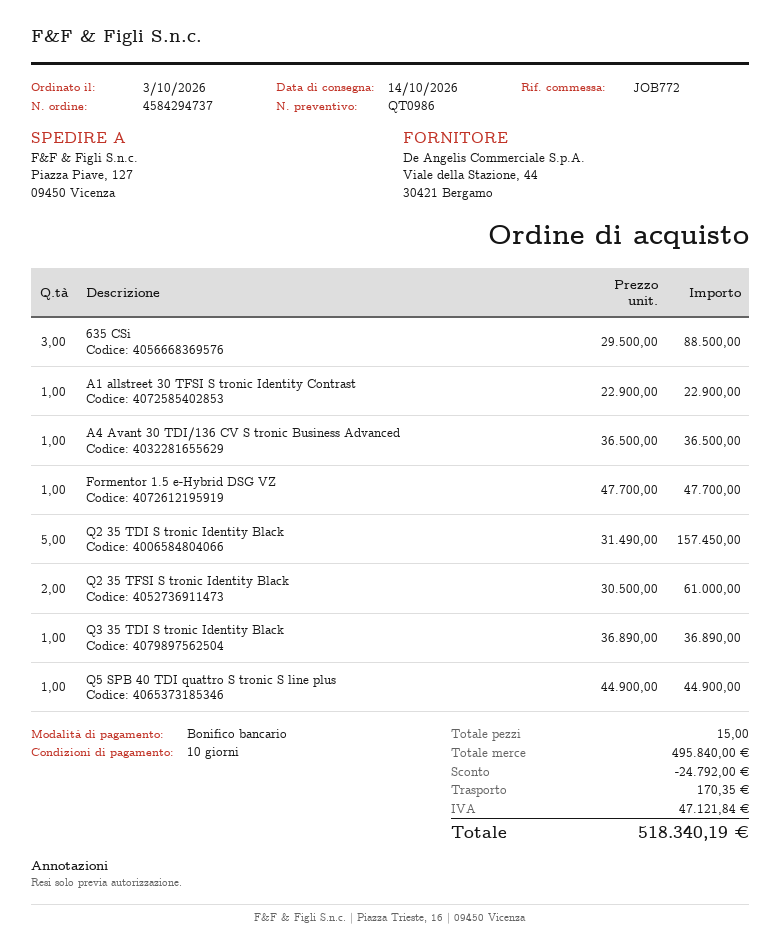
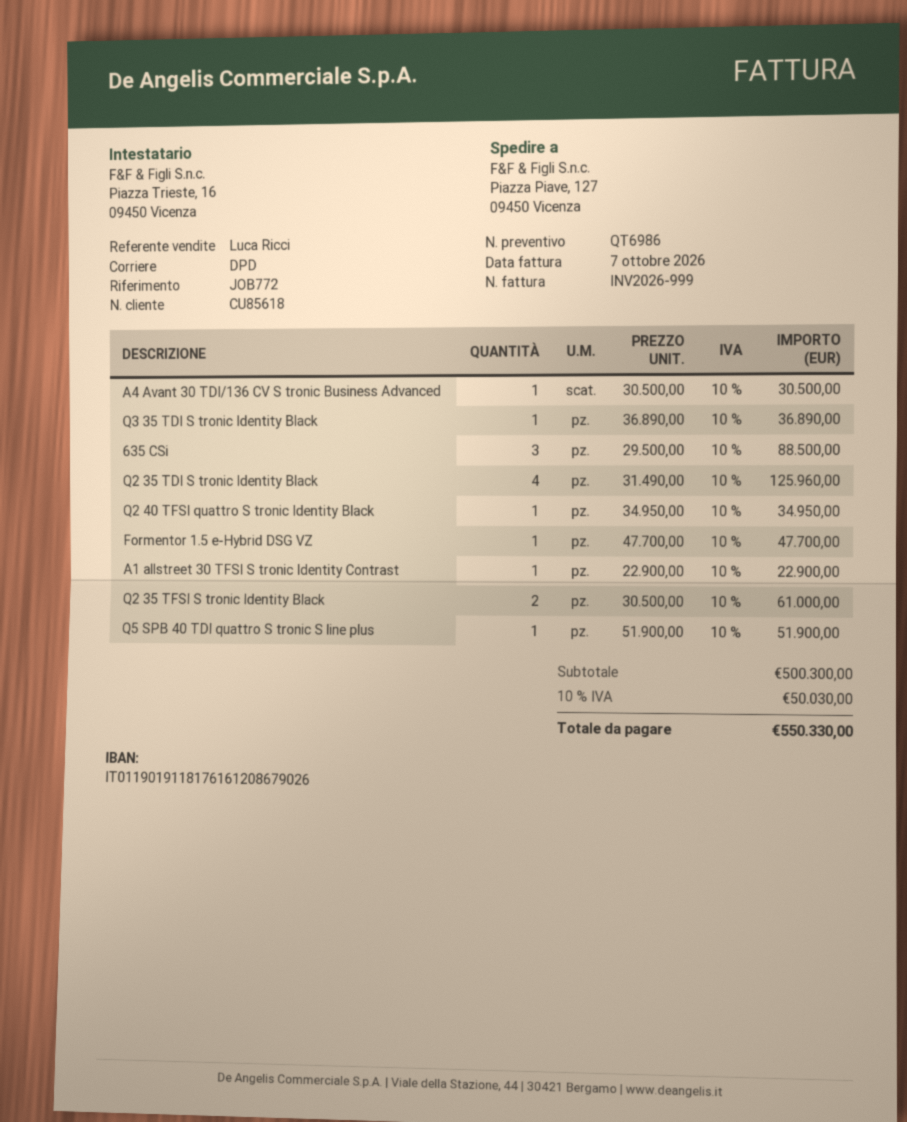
quote number: QT0986 -> QT6986
A4 Avant 30 TDI/136 CV S tronic Business Advanced: 1 x 36500.00 = 36500.00 -> 1 x 30500.00 = 30500.00
Q2 35 TDI S tronic Identity Black: 5 x 31490.00 = 157450.00 -> 4 x 31490.00 = 125960.00
Q5 SPB 40 TDI quattro S tronic S line plus: 1 x 44900.00 = 44900.00 -> 1 x 51900.00 = 51900.00
Q2 40 TFSI quattro S tronic Identity Black: none -> 1 x 34950.00 = 34950.00
subtotal: 495840.00 -> 500300.00
discount: 24792.00 -> none
shipping: 170.35 -> none
tax: 47121.84 -> 50030.00
total: 518340.19 -> 550330.00

